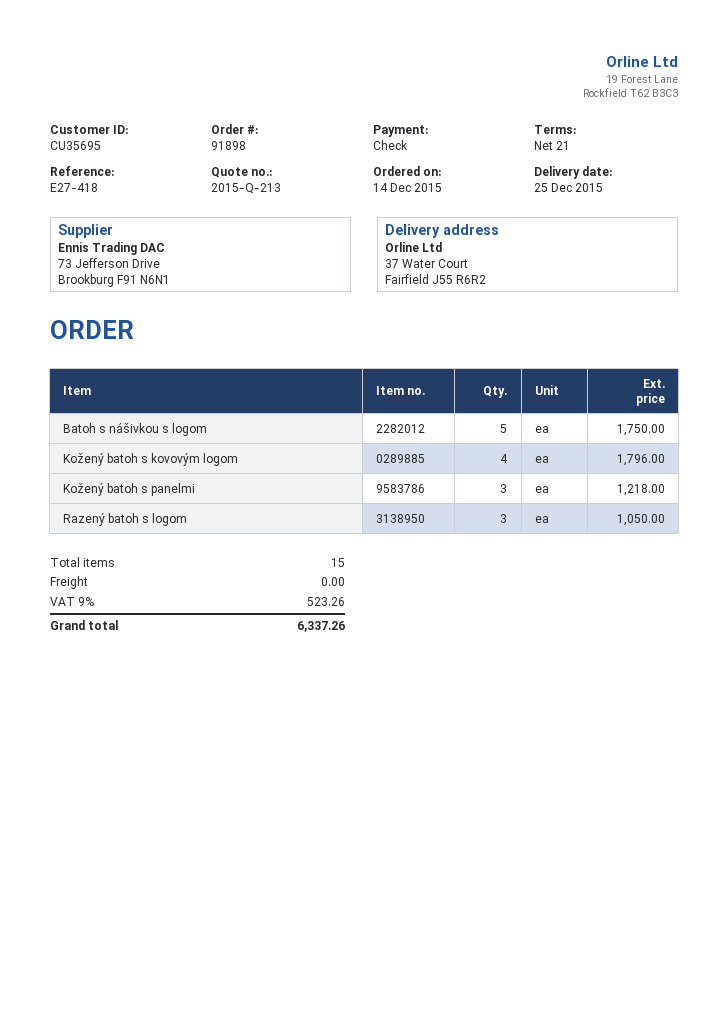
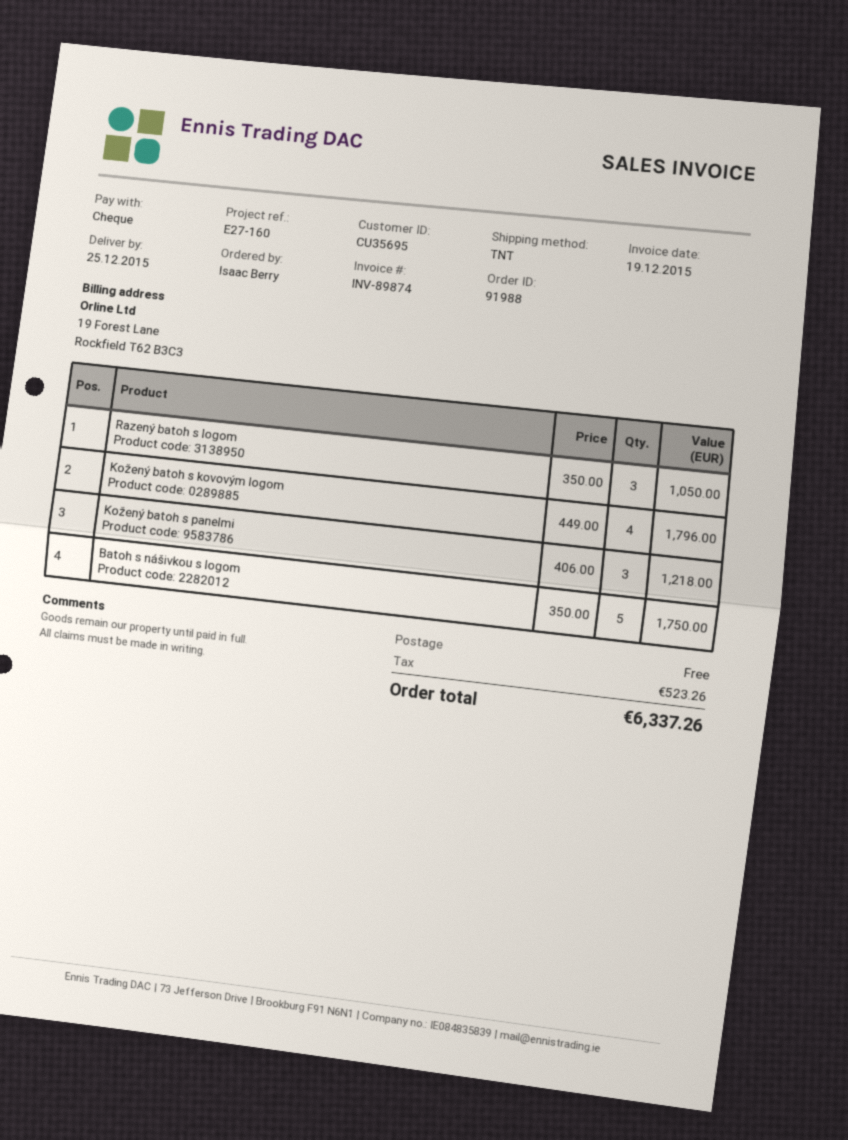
order number: 91898 -> 91988
reference: E27-418 -> E27-160

